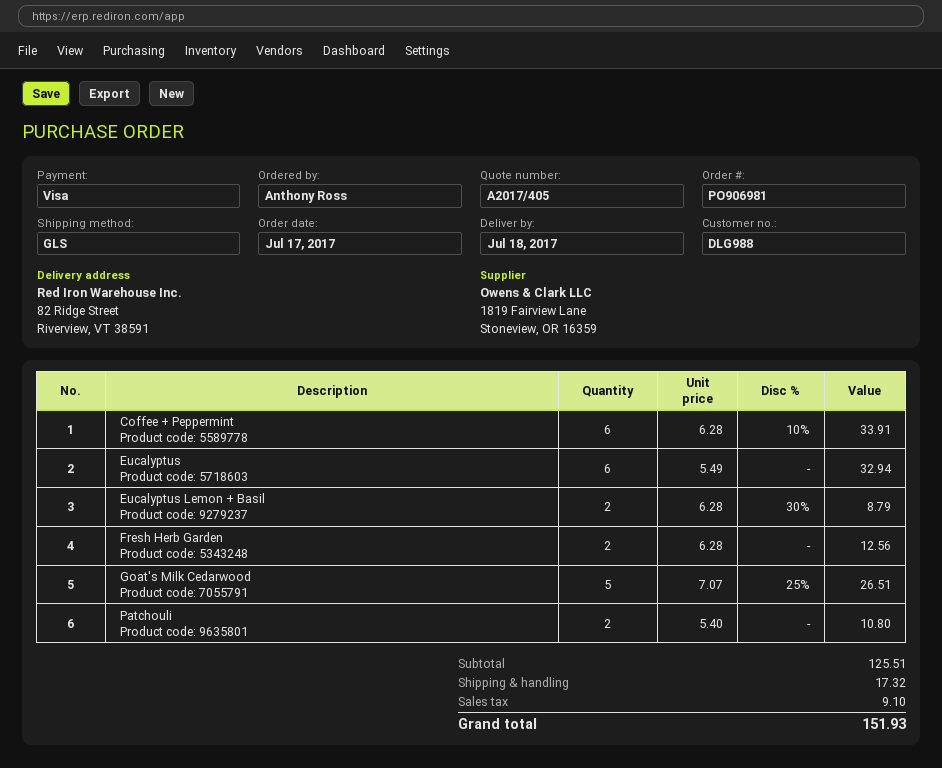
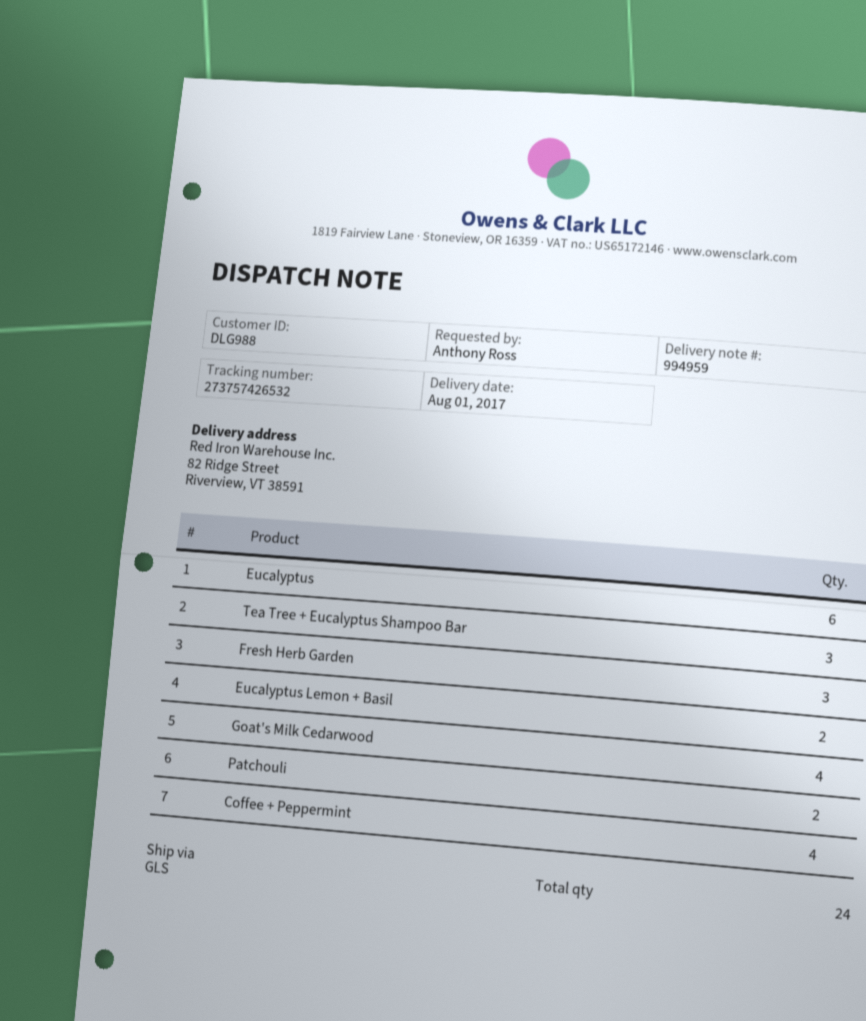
delivery date: 2017-07-18 -> 2017-08-01
Coffee + Peppermint: 6 -> 4
Fresh Herb Garden: 2 -> 3
Goat's Milk Cedarwood: 5 -> 4
Tea Tree + Eucalyptus Shampoo Bar: none -> 3

